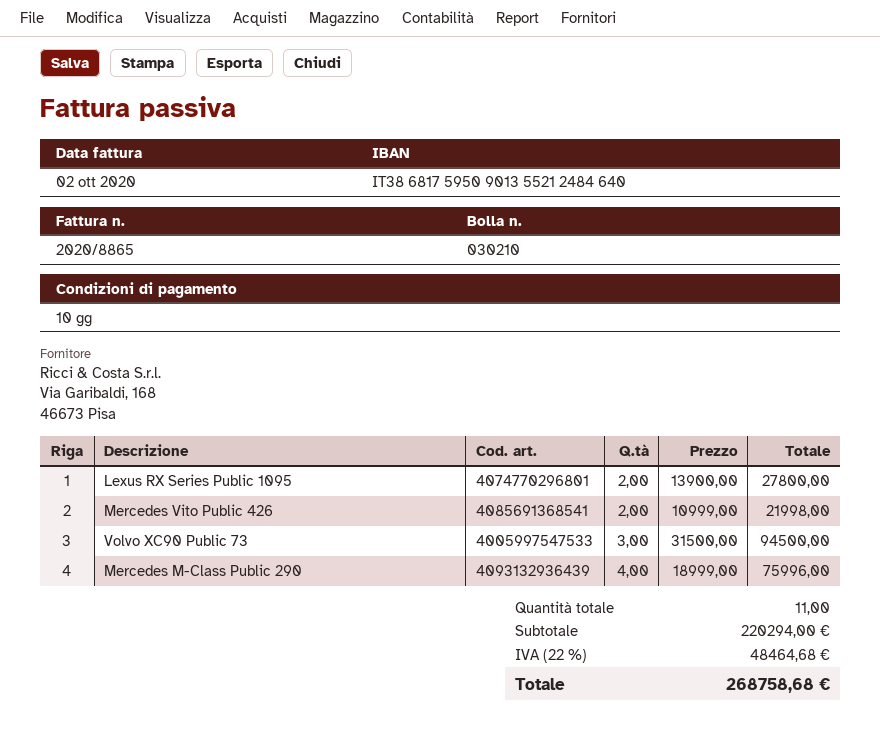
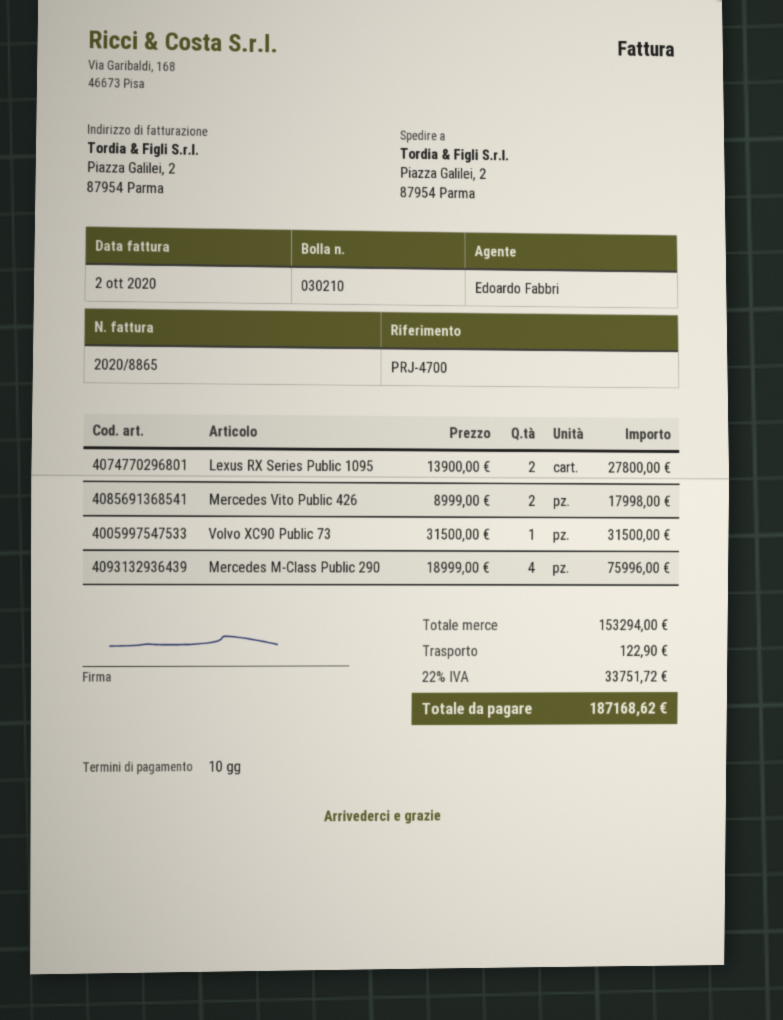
Mercedes Vito Public 426: 2 x 10999.00 = 21998.00 -> 2 x 8999.00 = 17998.00
Volvo XC90 Public 73: 3 x 31500.00 = 94500.00 -> 1 x 31500.00 = 31500.00
subtotal: 220294.00 -> 153294.00
shipping: none -> 122.90
tax: 22% = 48464.68 -> 22% = 33751.72
total: 268758.68 -> 187168.62

